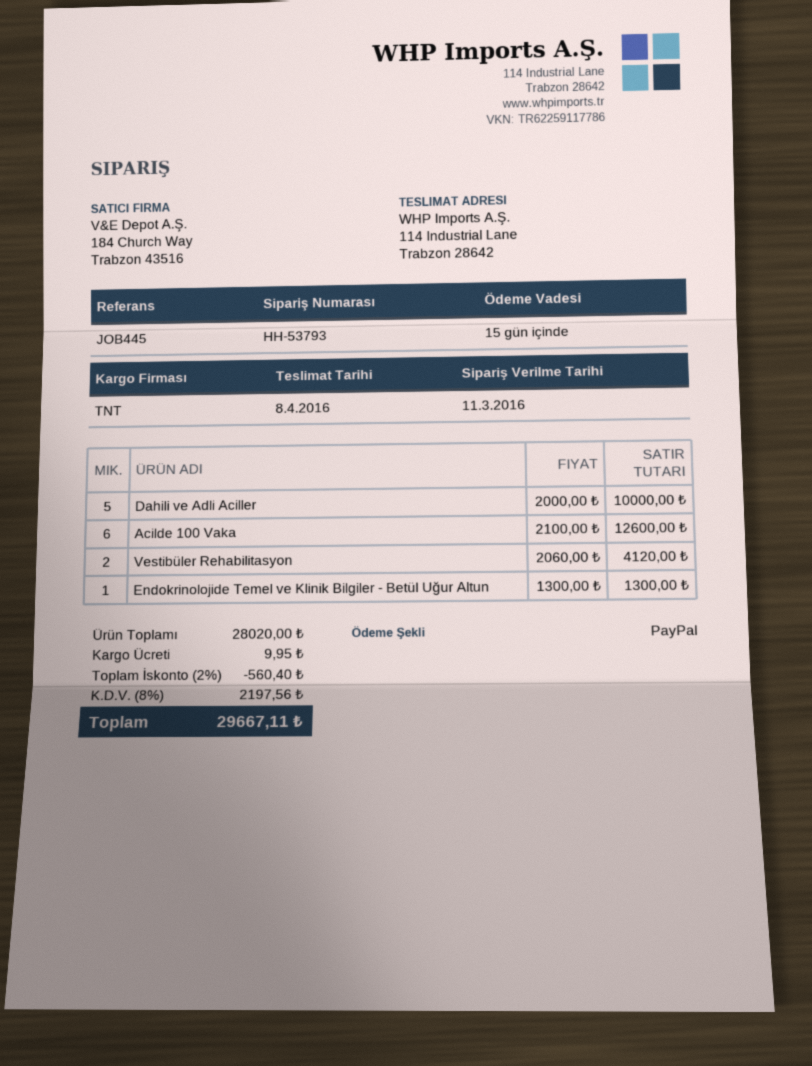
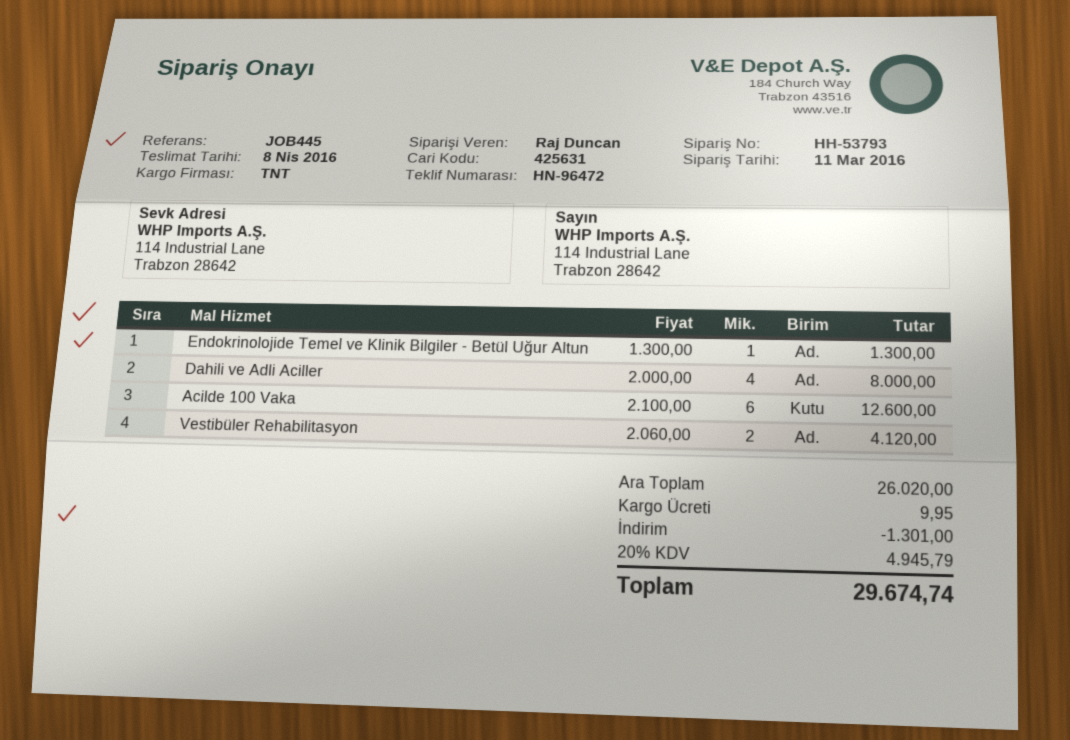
Dahili ve Adli Aciller: 5 x 2000.00 = 10000.00 -> 4 x 2000.00 = 8000.00
subtotal: 28020.00 -> 26020.00
discount: 560.40 -> 1301.00
tax: 8% = 2197.56 -> 20% = 4945.79
total: 29667.11 -> 29674.74

